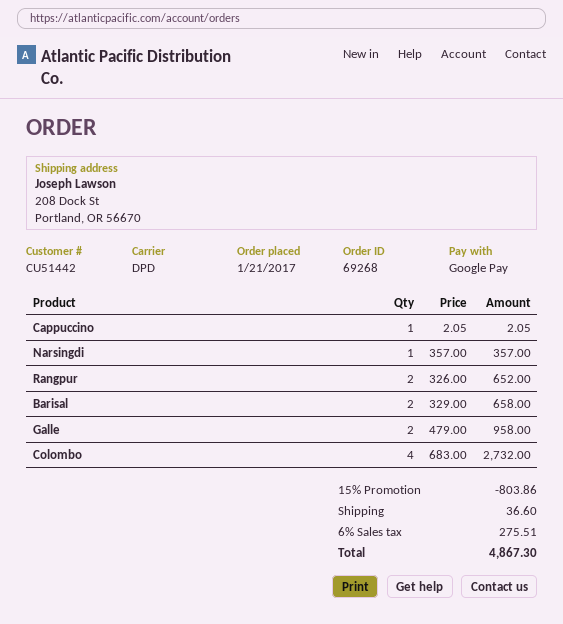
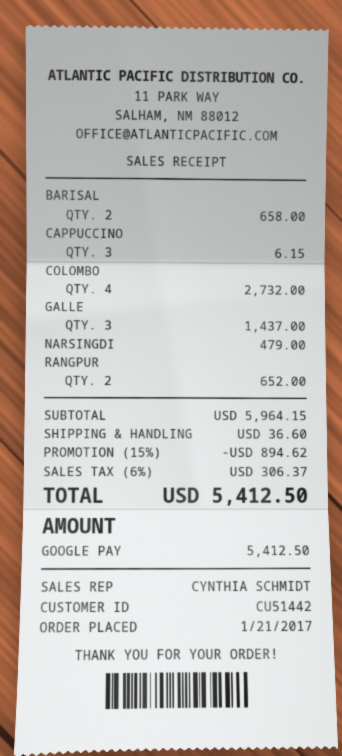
Cappuccino: 1 for 2.05 -> 3 for 6.15
Narsingdi: 1 for 357.00 -> 1 for 479.00
Galle: 2 for 958.00 -> 3 for 1437.00
discount: 15% = 803.86 -> 15% = 894.62
tax: 6% = 275.51 -> 6% = 306.37
total: 4867.30 -> 5412.50

